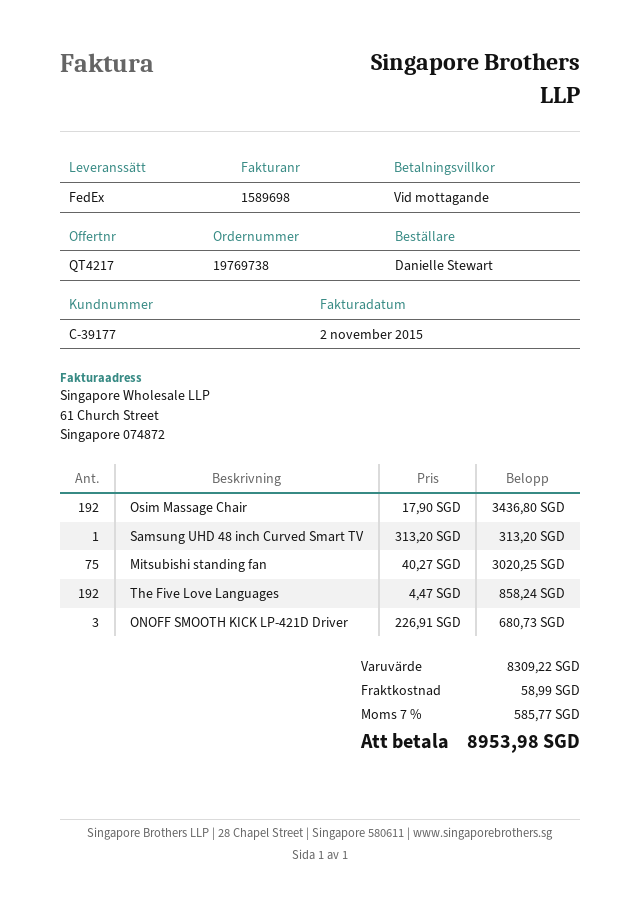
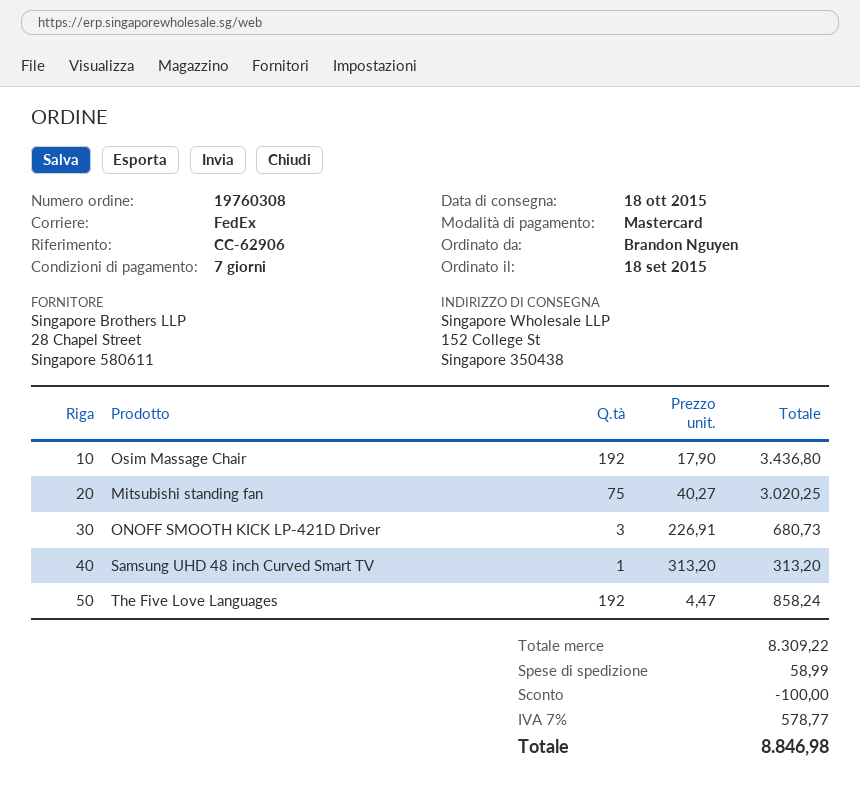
order number: 19769738 -> 19760308
payment terms: on receipt -> 7 days
ordered by: Danielle Stewart -> Brandon Nguyen
discount: none -> 100.00
tax: 7% = 585.77 -> 7% = 578.77
total: 8953.98 -> 8846.98

